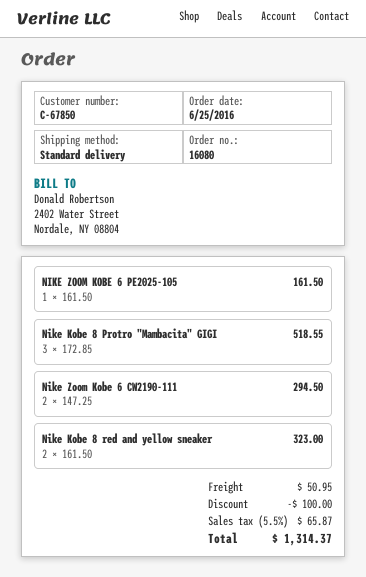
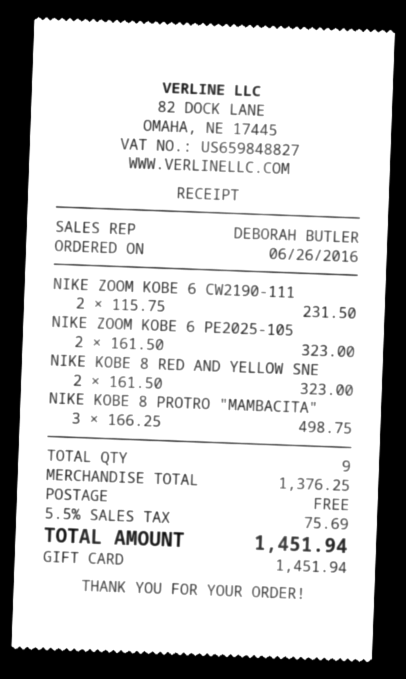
order date: 2016-06-25 -> 2016-06-26
NIKE ZOOM KOBE 6 PE2025-105: 1 x 161.50 = 161.50 -> 2 x 161.50 = 323.00
Nike Kobe 8 Protro "Mambacita" GIGI: 3 x 172.85 = 518.55 -> 3 x 166.25 = 498.75
Nike Zoom Kobe 6 CW2190-111: 2 x 147.25 = 294.50 -> 2 x 115.75 = 231.50
discount: 100.00 -> none
shipping: 50.95 -> 0.00
tax: 5.5% = 65.87 -> 5.5% = 75.69
total: 1314.37 -> 1451.94

